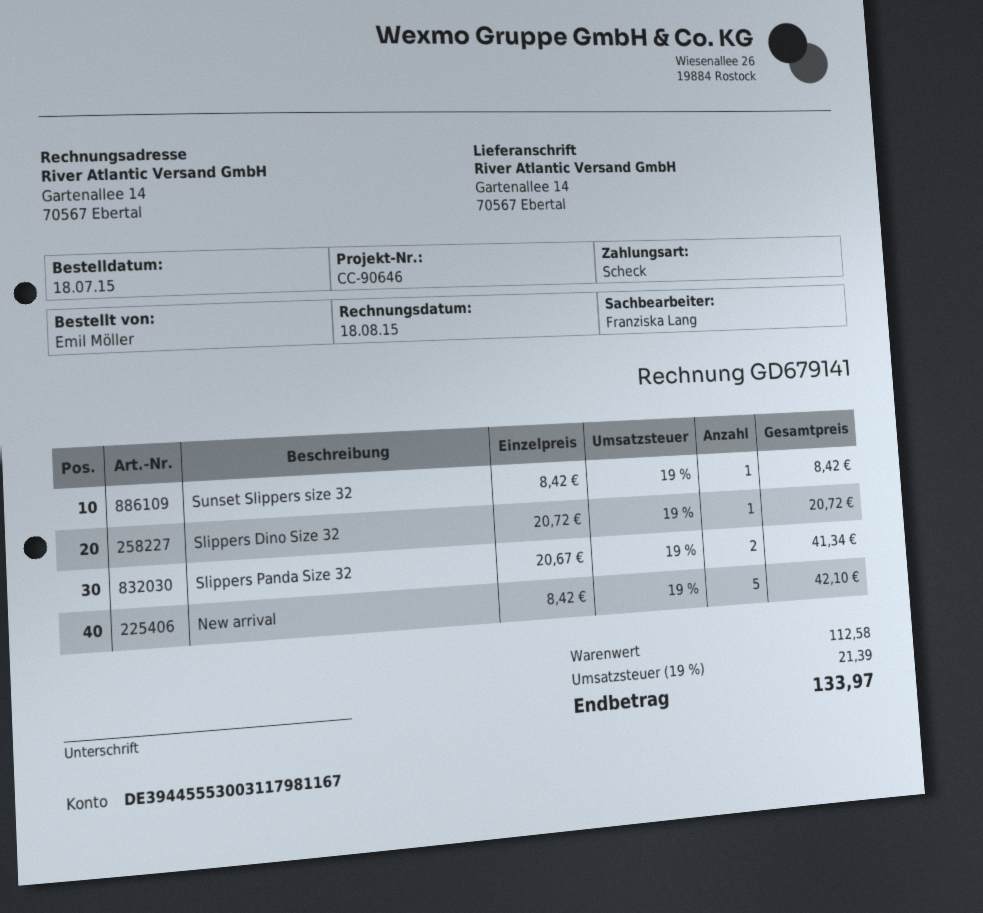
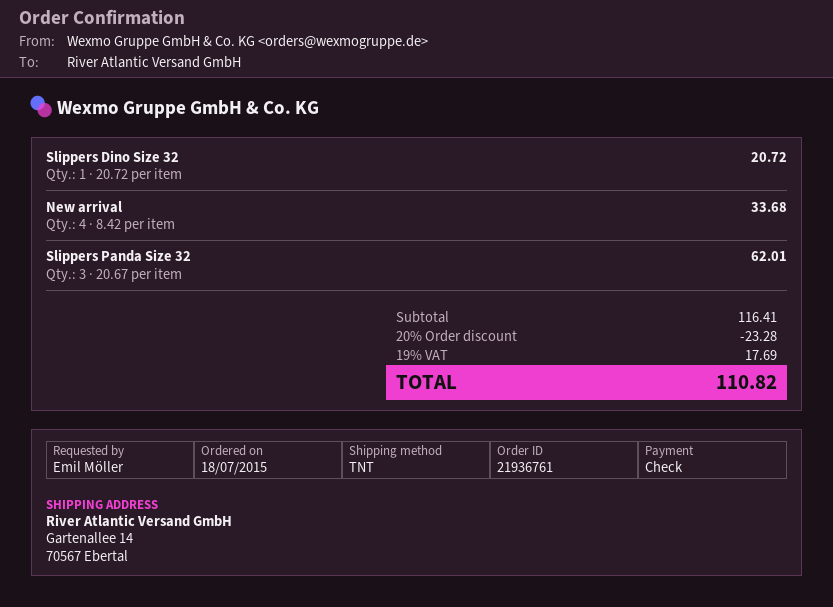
Sunset Slippers size 32: 1 x 8.42 = 8.42 -> none
Slippers Panda Size 32: 2 x 20.67 = 41.34 -> 3 x 20.67 = 62.01
New arrival: 5 x 8.42 = 42.10 -> 4 x 8.42 = 33.68
subtotal: 112.58 -> 116.41
discount: none -> 20% = 23.28
tax: 19% = 21.39 -> 19% = 17.69
total: 133.97 -> 110.82

